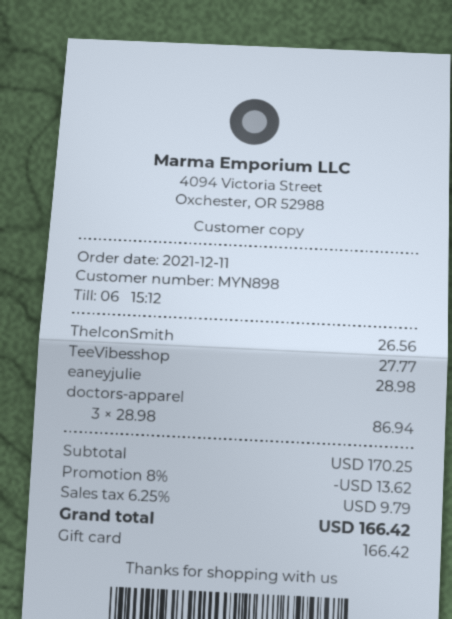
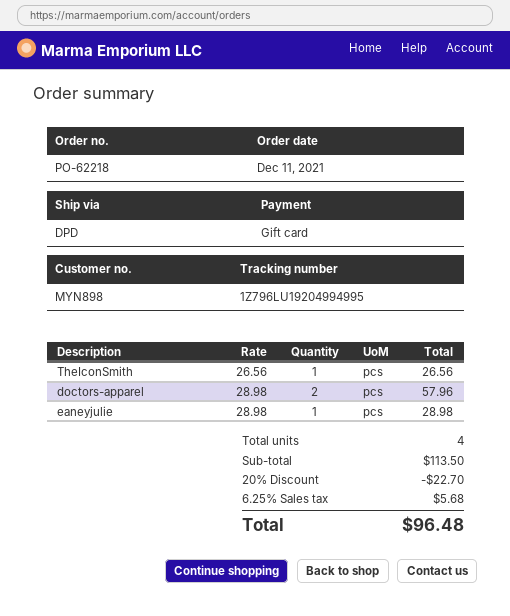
TeeVibesshop: 1 x 27.77 = 27.77 -> none
doctors-apparel: 3 x 28.98 = 86.94 -> 2 x 28.98 = 57.96
subtotal: 170.25 -> 113.50
discount: 8% = 13.62 -> 20% = 22.70
tax: 6.25% = 9.79 -> 6.25% = 5.68
total: 166.42 -> 96.48

